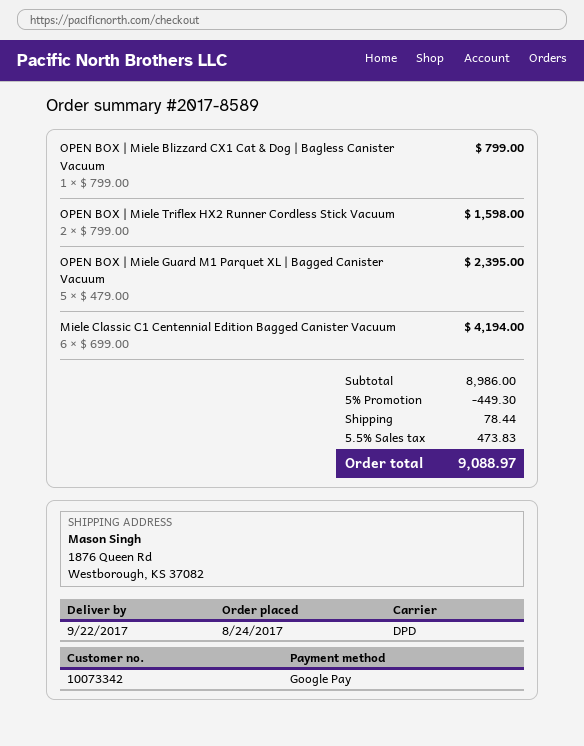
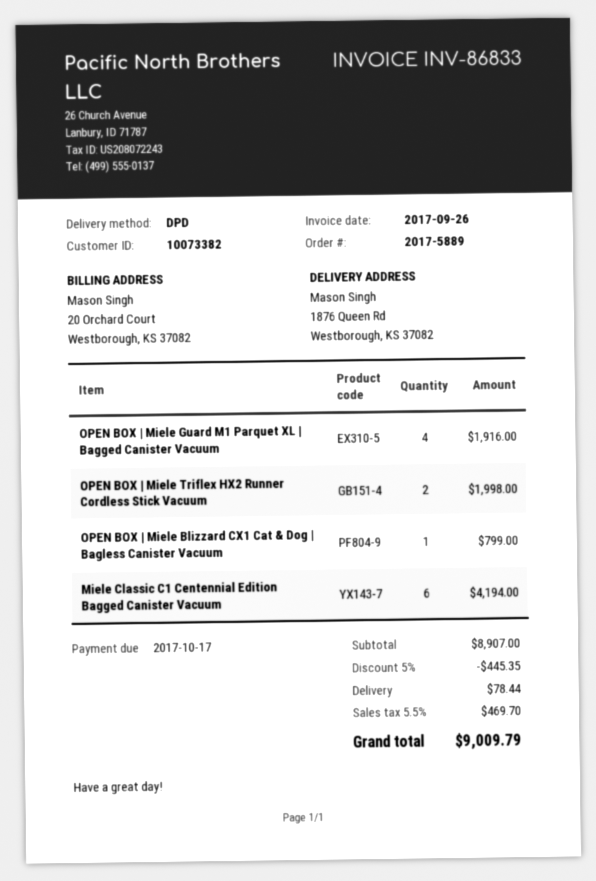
order number: 2017-8589 -> 2017-5889
customer number: 10073342 -> 10073382
OPEN BOX | Miele Triflex HX2 Runner Cordless Stick Vacuum: 2 for 1598.00 -> 2 for 1998.00
OPEN BOX | Miele Guard M1 Parquet XL | Bagged Canister Vacuum: 5 for 2395.00 -> 4 for 1916.00
subtotal: 8986.00 -> 8907.00
discount: 5% = 449.30 -> 5% = 445.35
tax: 5.5% = 473.83 -> 5.5% = 469.70
total: 9088.97 -> 9009.79

